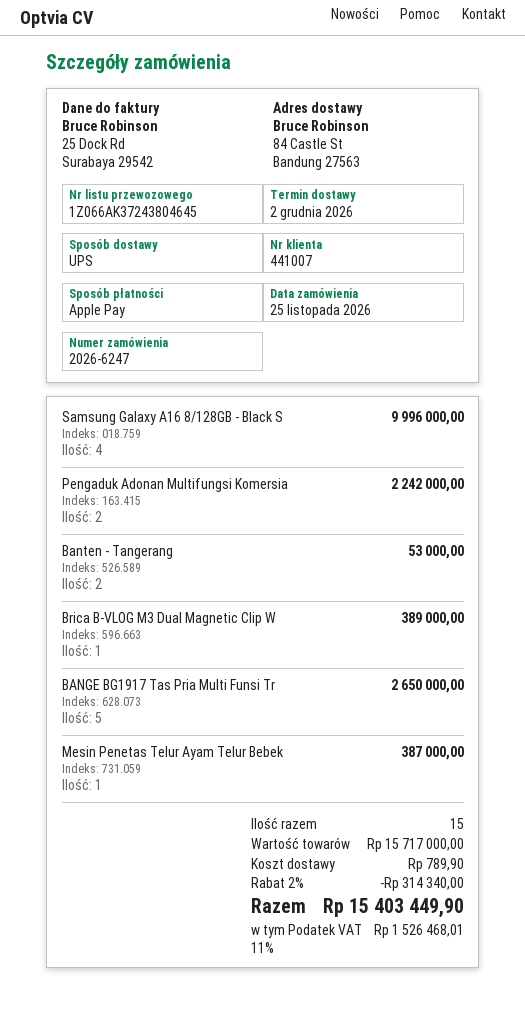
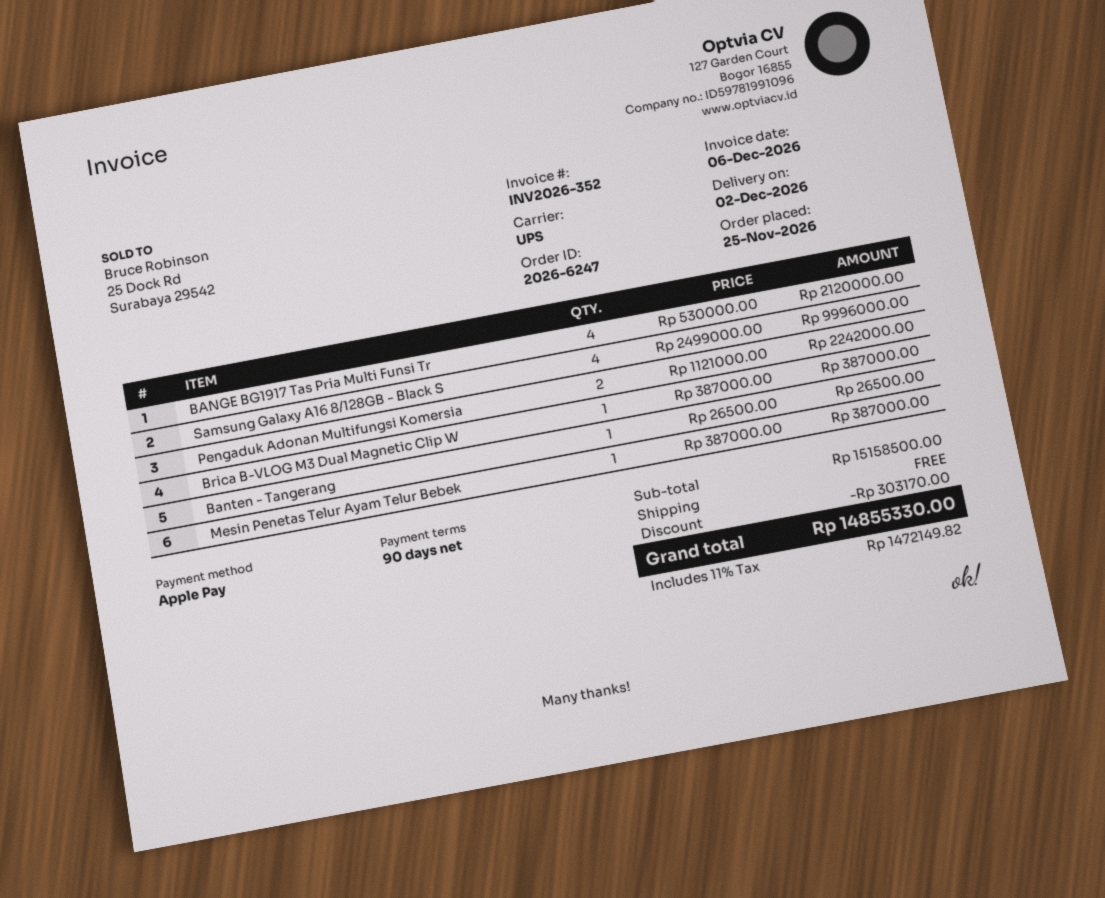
Banten - Tangerang: 2 for 53000.00 -> 1 for 26500.00
Brica B-VLOG M3 Dual Magnetic Clip W: 1 for 389000.00 -> 1 for 387000.00
BANGE BG1917 Tas Pria Multi Funsi Tr: 5 for 2650000.00 -> 4 for 2120000.00
subtotal: 15717000.00 -> 15158500.00
discount: 314340.00 -> 303170.00
shipping: 789.90 -> 0.00
tax: 11% = 1526468.01 -> 11% = 1472149.82
total: 15403449.90 -> 14855330.00

